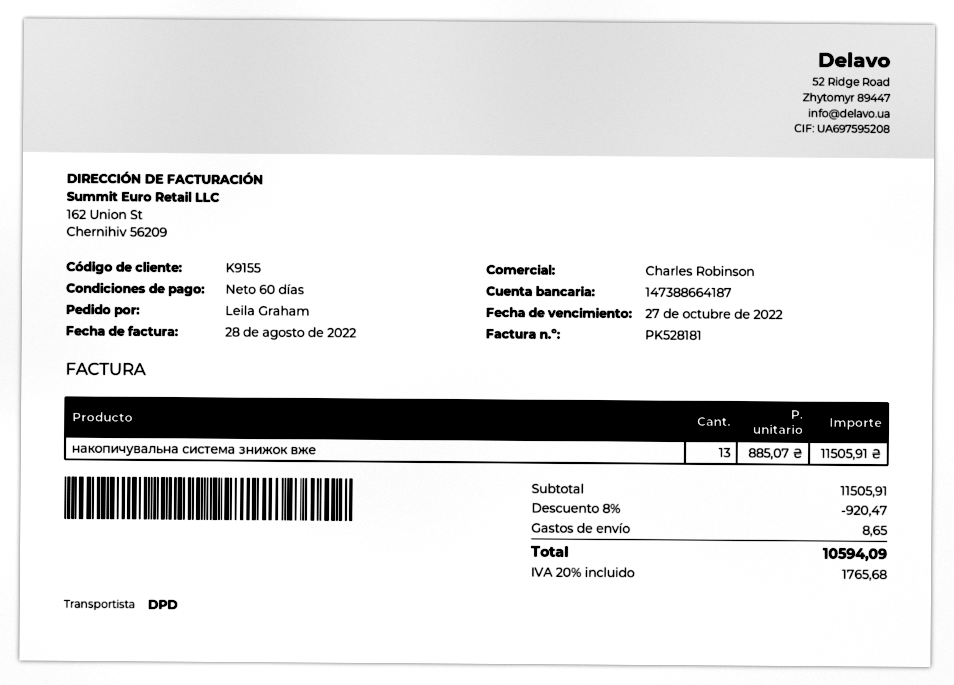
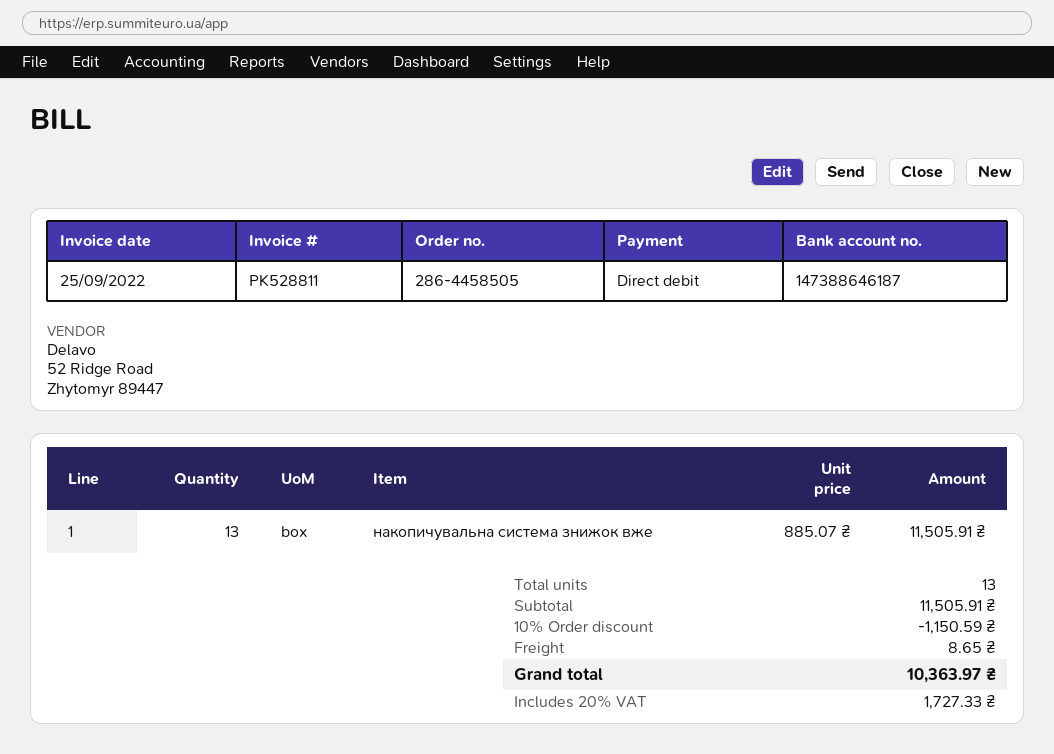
invoice number: PK528181 -> PK528811
invoice date: 2022-08-28 -> 2022-09-25
bank account: 147388664187 -> 147388646187
discount: 8% = 920.47 -> 10% = 1150.59
tax: 20% = 1765.68 -> 20% = 1727.33
total: 10594.09 -> 10363.97

